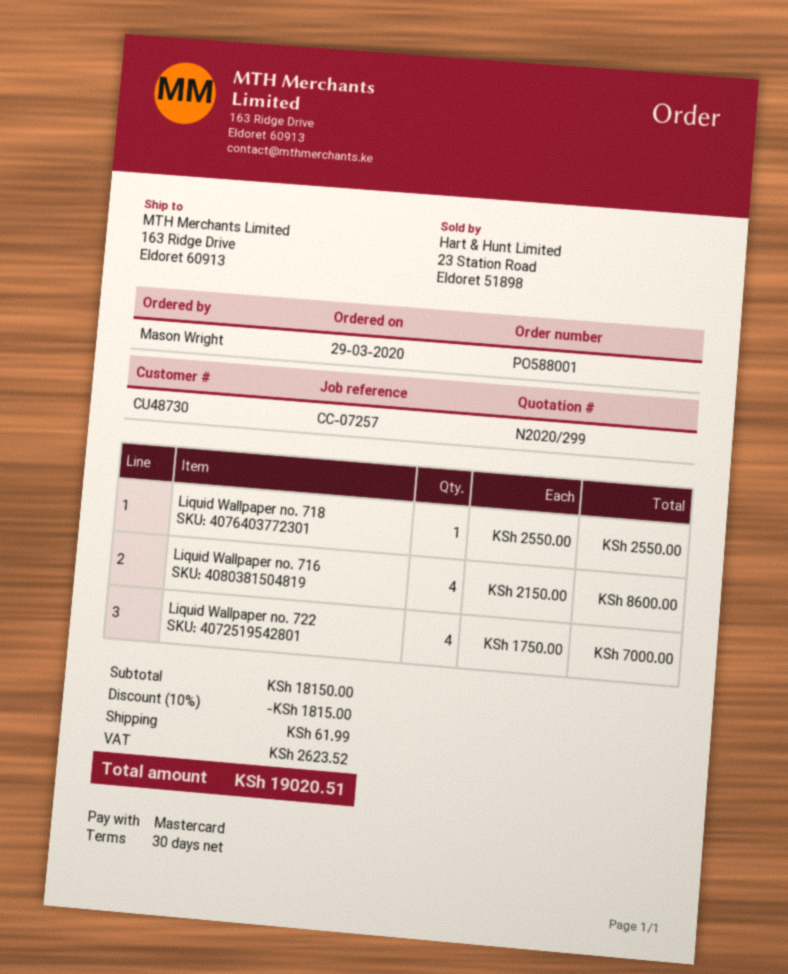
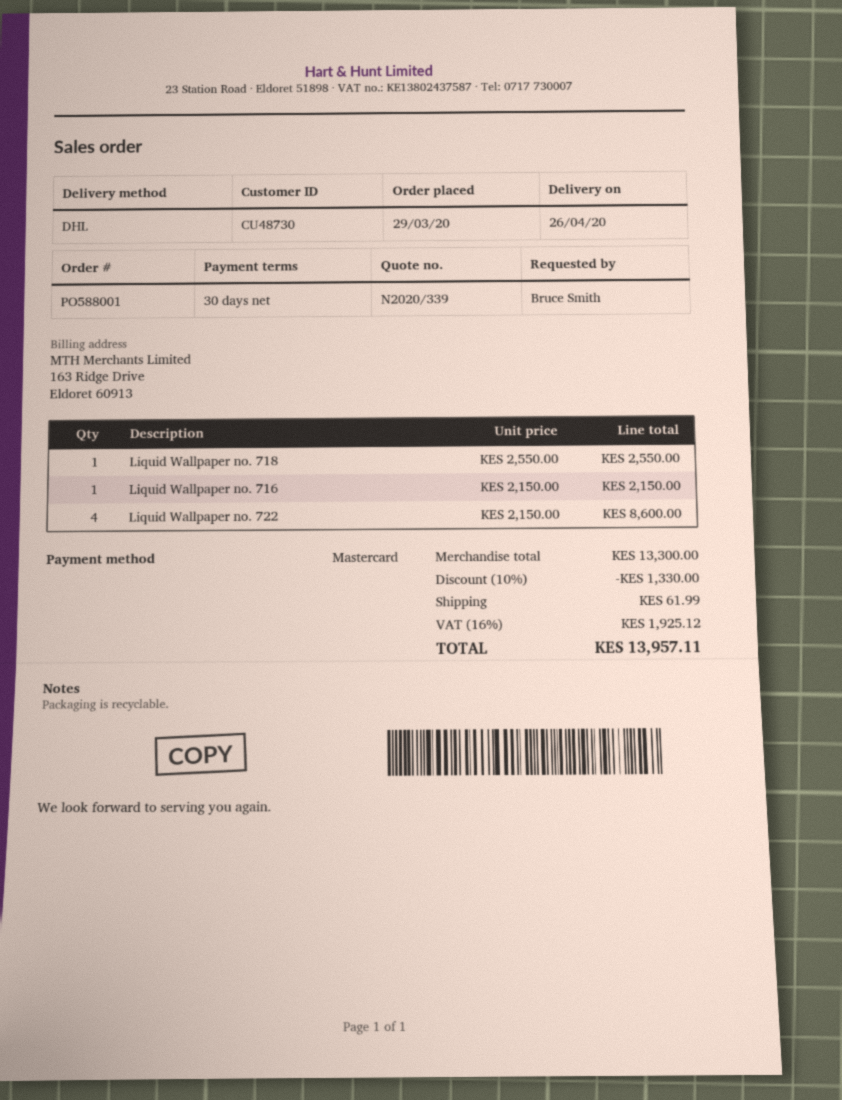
quote number: N2020/299 -> N2020/339
ordered by: Mason Wright -> Bruce Smith
Liquid Wallpaper no. 716: 4 x 2150.00 = 8600.00 -> 1 x 2150.00 = 2150.00
Liquid Wallpaper no. 722: 4 x 1750.00 = 7000.00 -> 4 x 2150.00 = 8600.00
subtotal: 18150.00 -> 13300.00
discount: 10% = 1815.00 -> 10% = 1330.00
tax: 2623.52 -> 1925.12
total: 19020.51 -> 13957.11

